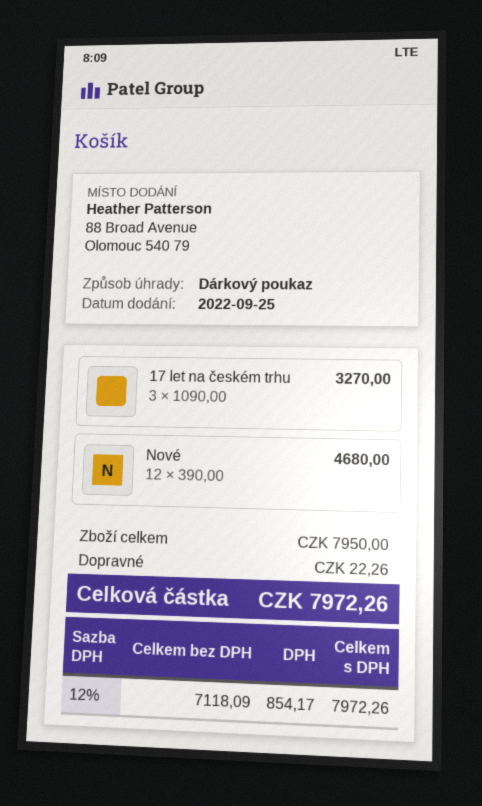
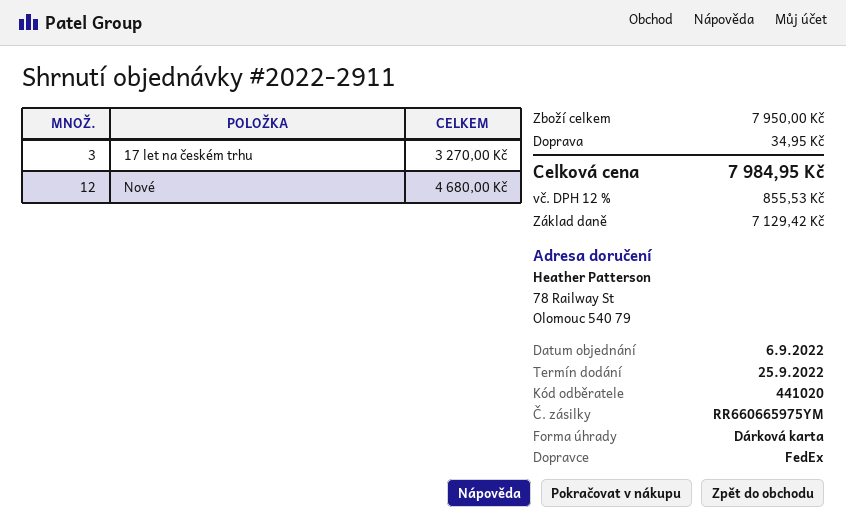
ship to: 88 Broad Avenue, Olomouc 540 79 -> 78 Railway St, Olomouc 540 79
shipping: 22.26 -> 34.95
net: 7118.09 -> 7129.42
tax: 12% = 854.17 -> 12% = 855.53
total: 7972.26 -> 7984.95

